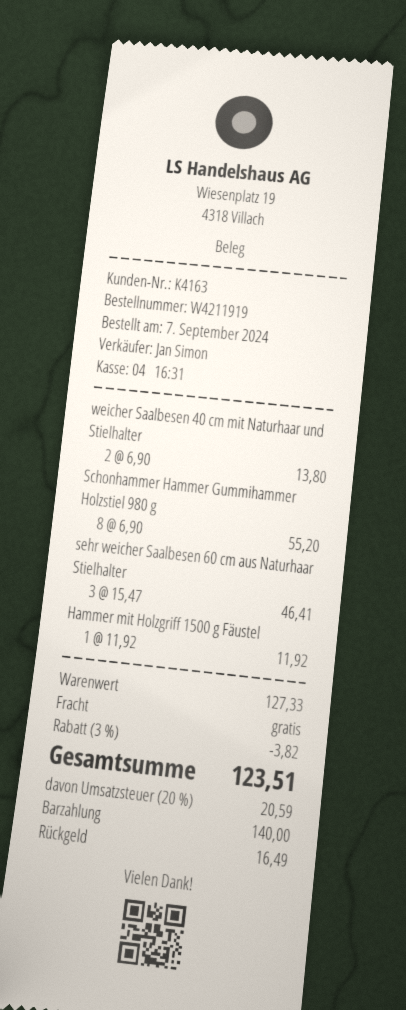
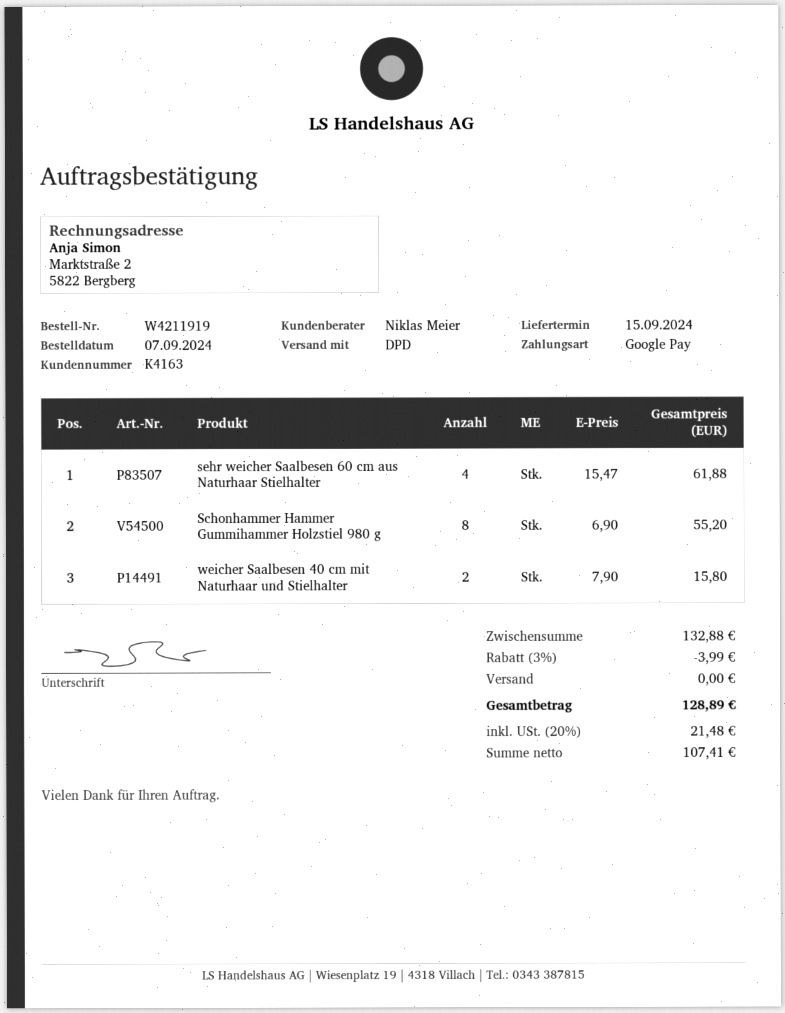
sales rep: Jan Simon -> Niklas Meier
payment method: cash -> Google Pay
weicher Saalbesen 40 cm mit Naturhaar und Stielhalter: 2 x 6.90 = 13.80 -> 2 x 7.90 = 15.80
sehr weicher Saalbesen 60 cm aus Naturhaar Stielhalter: 3 x 15.47 = 46.41 -> 4 x 15.47 = 61.88
Hammer mit Holzgriff 1500 g Fäustel: 1 x 11.92 = 11.92 -> none
subtotal: 127.33 -> 132.88
discount: 3% = 3.82 -> 3% = 3.99
tax: 20% = 20.59 -> 20% = 21.48
total: 123.51 -> 128.89

